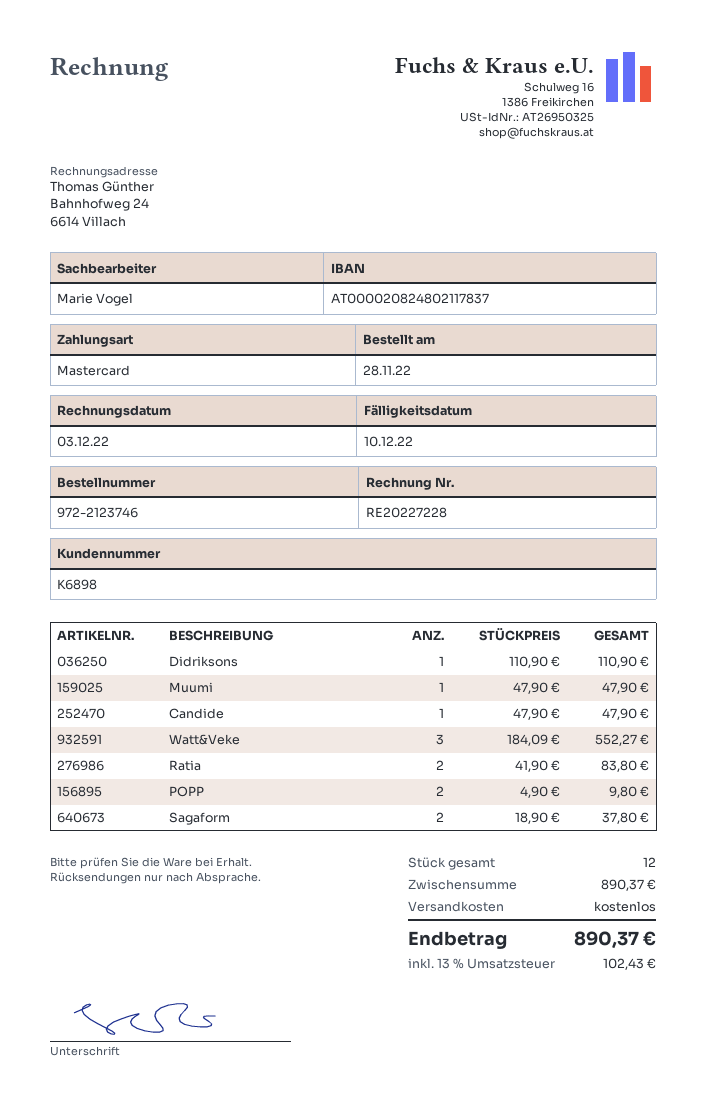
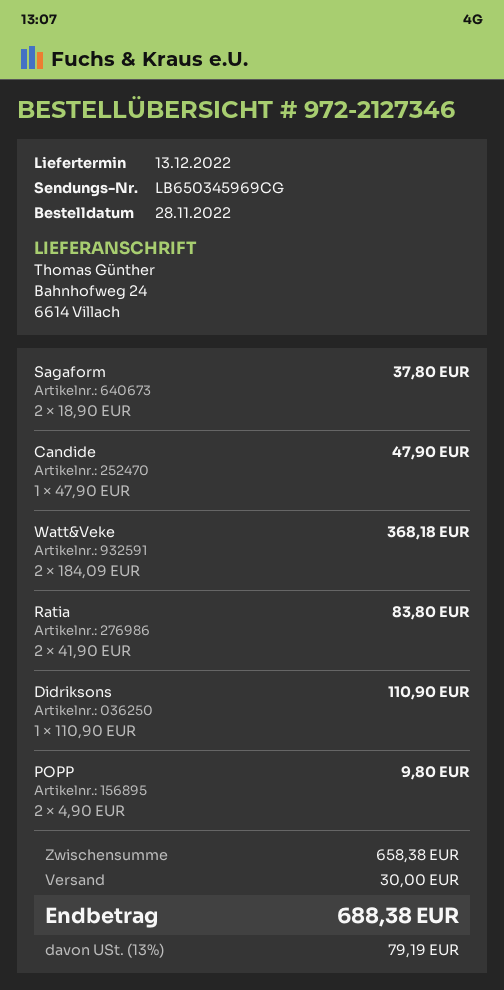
order number: 972-2123746 -> 972-2127346
Muumi: 1 x 47.90 = 47.90 -> none
Watt&Veke: 3 x 184.09 = 552.27 -> 2 x 184.09 = 368.18
subtotal: 890.37 -> 658.38
shipping: 0.00 -> 30.00
tax: 13% = 102.43 -> 13% = 79.19
total: 890.37 -> 688.38

